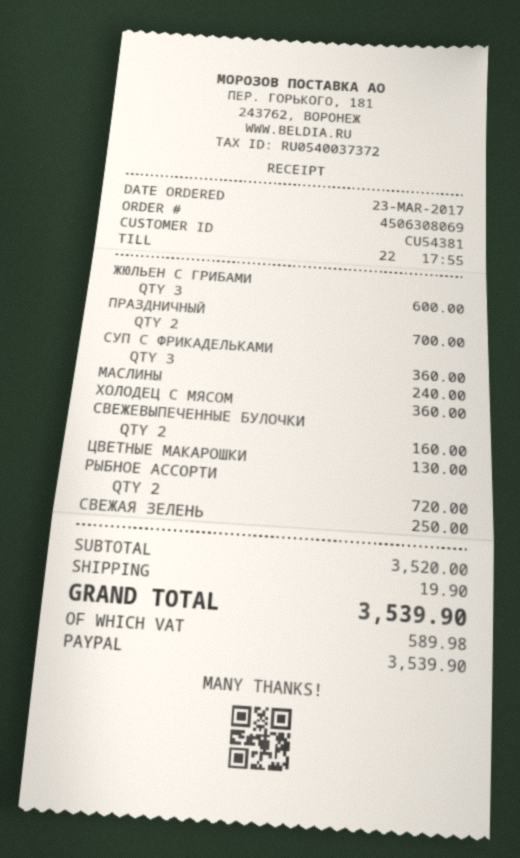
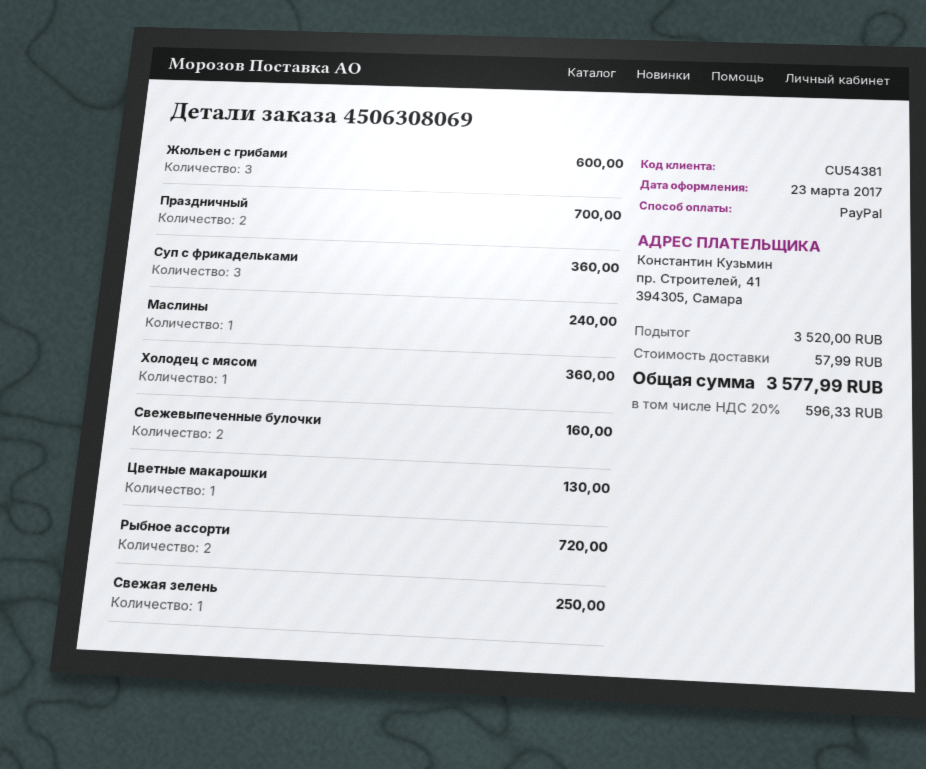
shipping: 19.90 -> 57.99
tax: 589.98 -> 596.33
total: 3539.90 -> 3577.99

